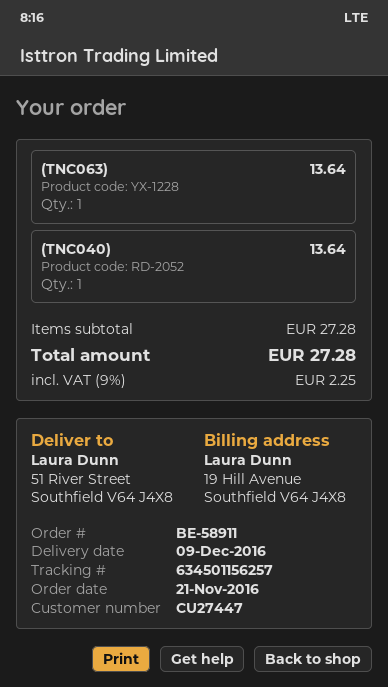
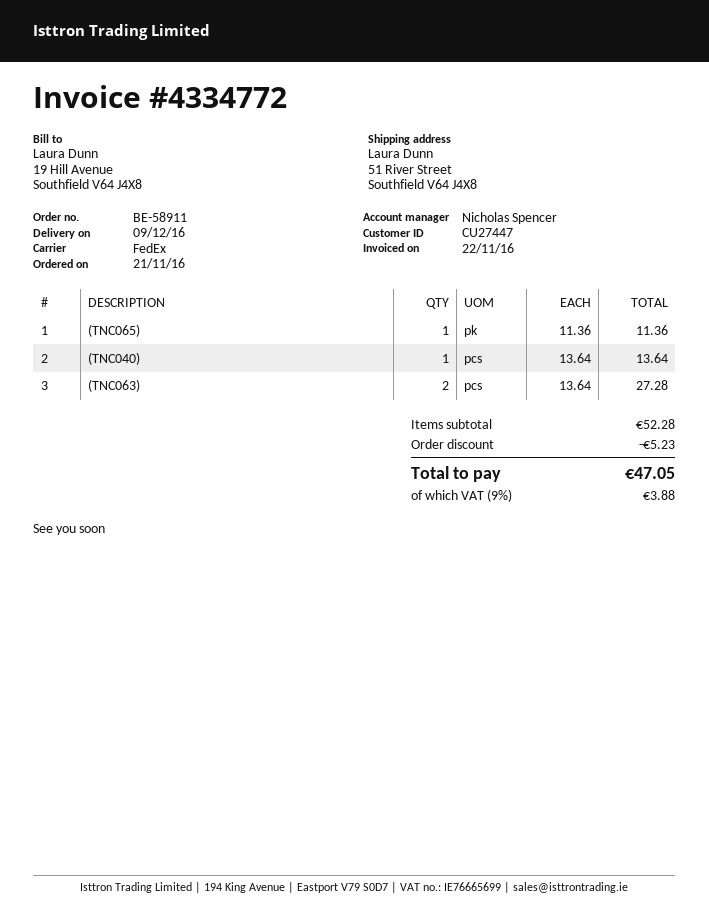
(TNC063): 1 for 13.64 -> 2 for 27.28
(TNC065): none -> 1 for 11.36
subtotal: 27.28 -> 52.28
discount: none -> 5.23
tax: 9% = 2.25 -> 9% = 3.88
total: 27.28 -> 47.05

